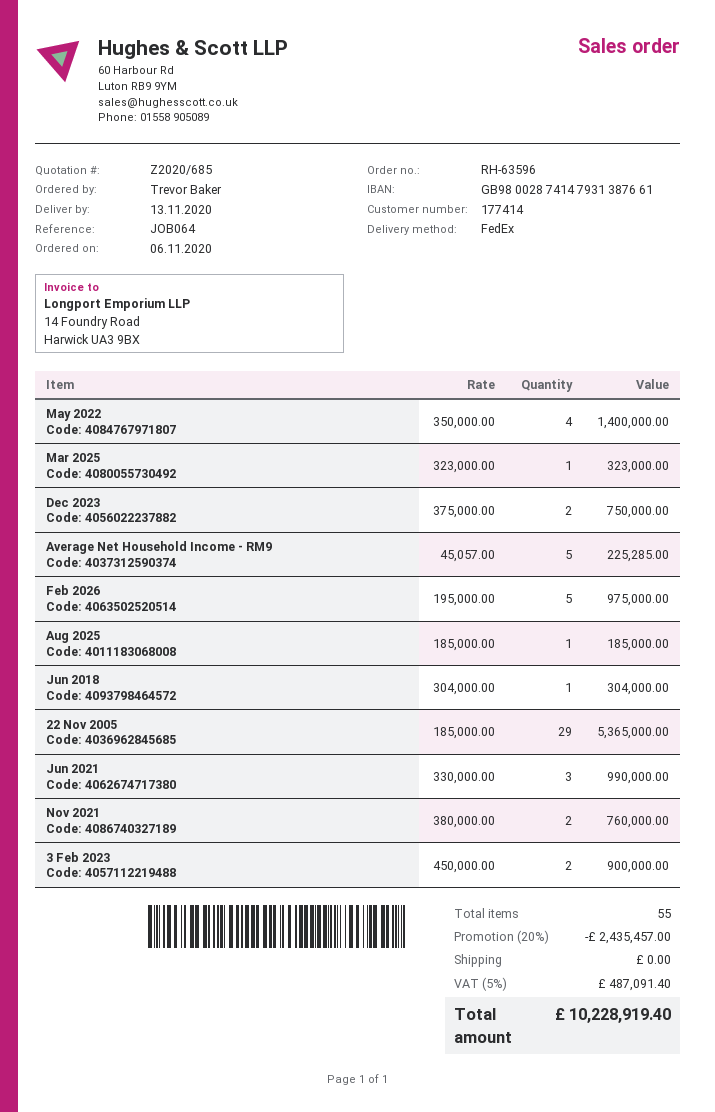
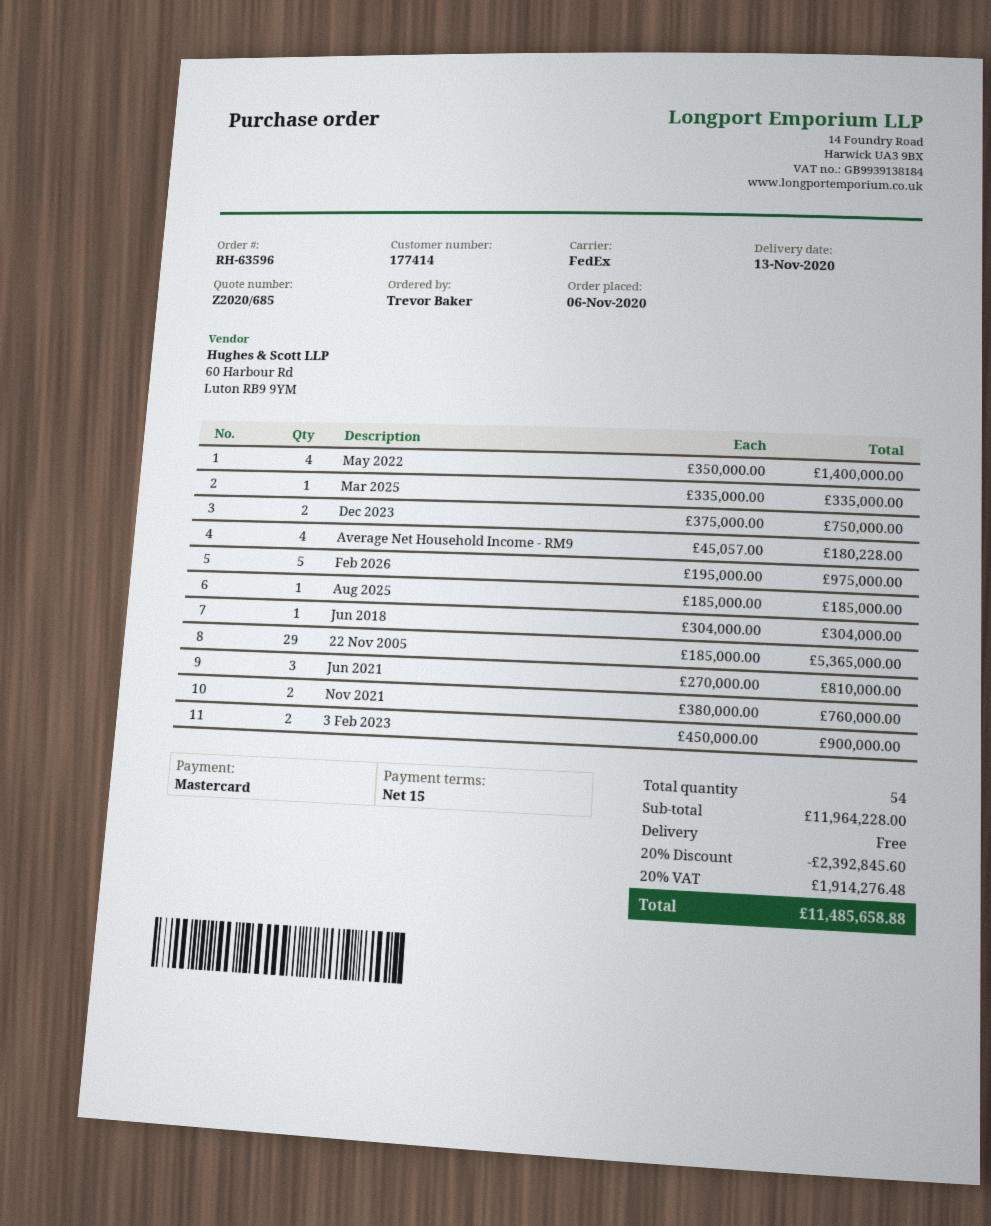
Mar 2025: 1 x 323000.00 = 323000.00 -> 1 x 335000.00 = 335000.00
Average Net Household Income - RM9: 5 x 45057.00 = 225285.00 -> 4 x 45057.00 = 180228.00
Jun 2021: 3 x 330000.00 = 990000.00 -> 3 x 270000.00 = 810000.00
total quantity: 55 -> 54
discount: 20% = 2435457.00 -> 20% = 2392845.60
tax: 5% = 487091.40 -> 20% = 1914276.48
total: 10228919.40 -> 11485658.88

